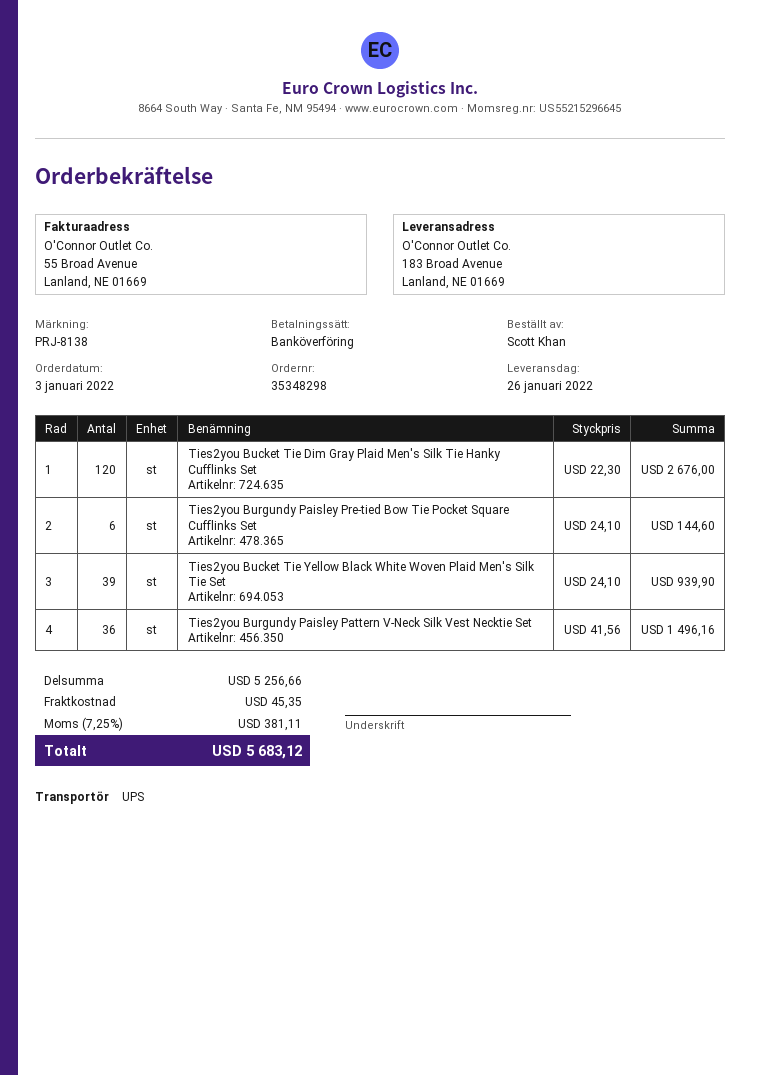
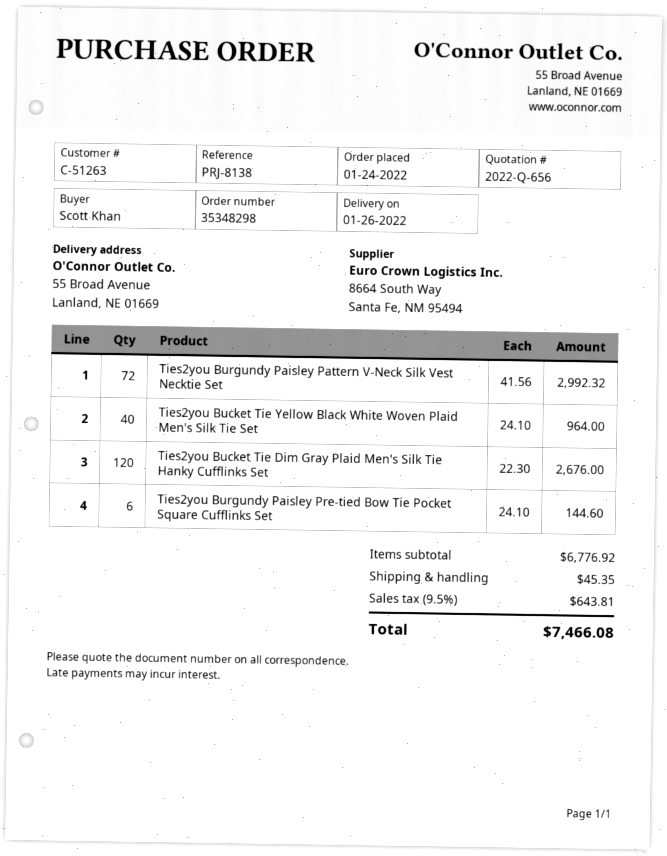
order date: 2022-01-03 -> 2022-01-24
ship to: 183 Broad Avenue, Lanland, NE 01669 -> 55 Broad Avenue, Lanland, NE 01669
Ties2you Bucket Tie Yellow Black White Woven Plaid Men's Silk Tie Set: 39 x 24.10 = 939.90 -> 40 x 24.10 = 964.00
Ties2you Burgundy Paisley Pattern V-Neck Silk Vest Necktie Set: 36 x 41.56 = 1496.16 -> 72 x 41.56 = 2992.32
subtotal: 5256.66 -> 6776.92
tax: 7.25% = 381.11 -> 9.5% = 643.81
total: 5683.12 -> 7466.08

